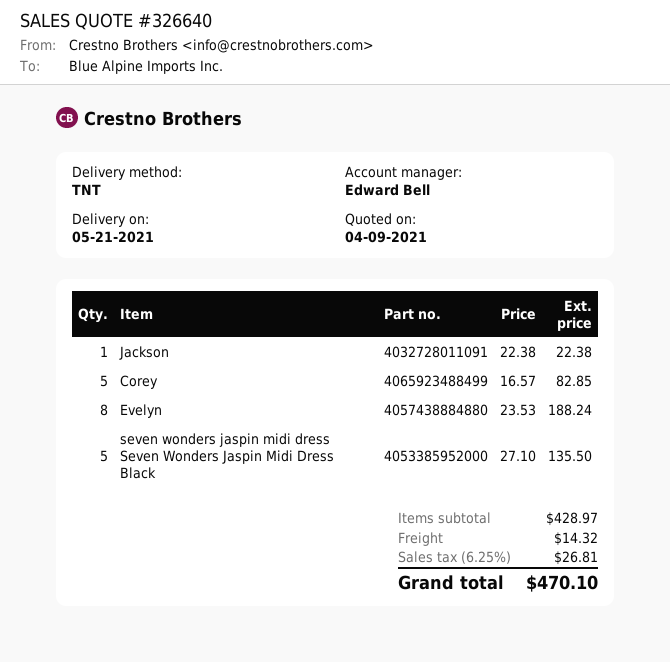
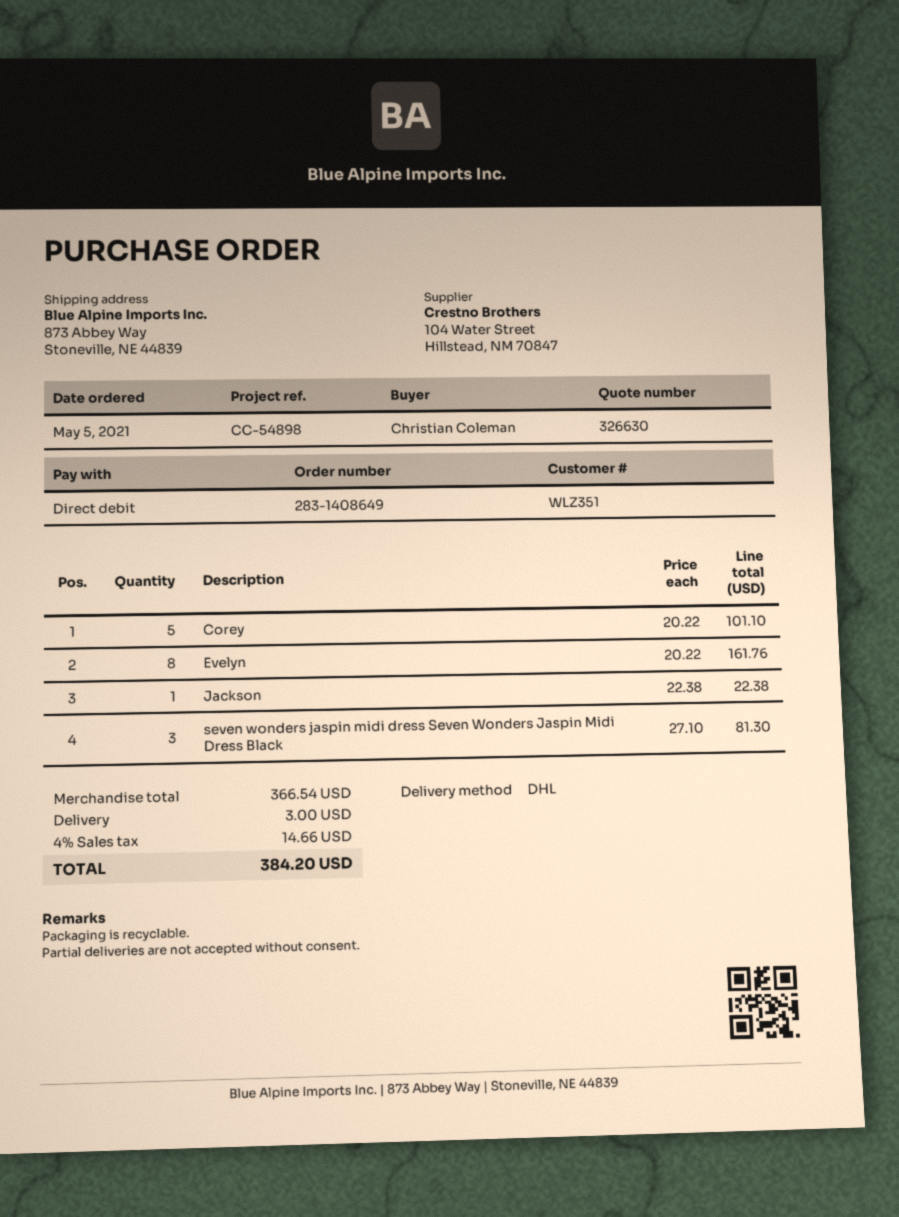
quote number: 326640 -> 326630
shipping method: TNT -> DHL
Corey: 5 x 16.57 = 82.85 -> 5 x 20.22 = 101.10
Evelyn: 8 x 23.53 = 188.24 -> 8 x 20.22 = 161.76
seven wonders jaspin midi dress Seven Wonders Jaspin Midi Dress Black: 5 x 27.10 = 135.50 -> 3 x 27.10 = 81.30
subtotal: 428.97 -> 366.54
shipping: 14.32 -> 3.00
tax: 6.25% = 26.81 -> 4% = 14.66
total: 470.10 -> 384.20

